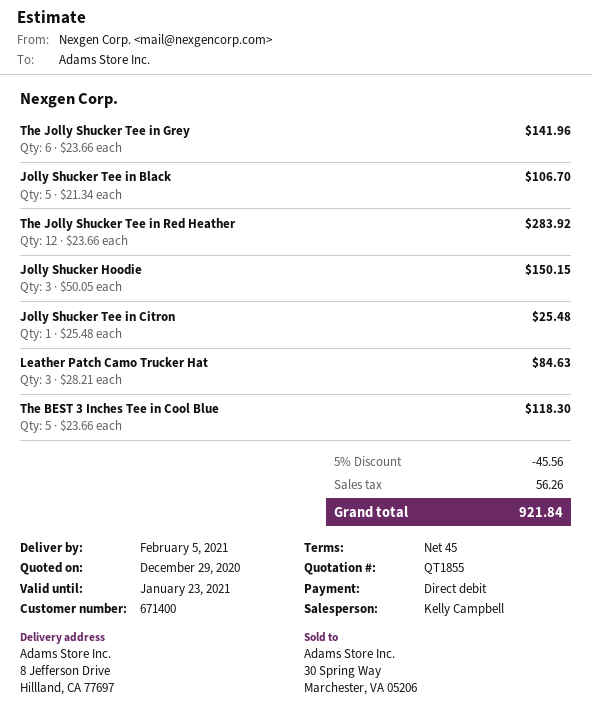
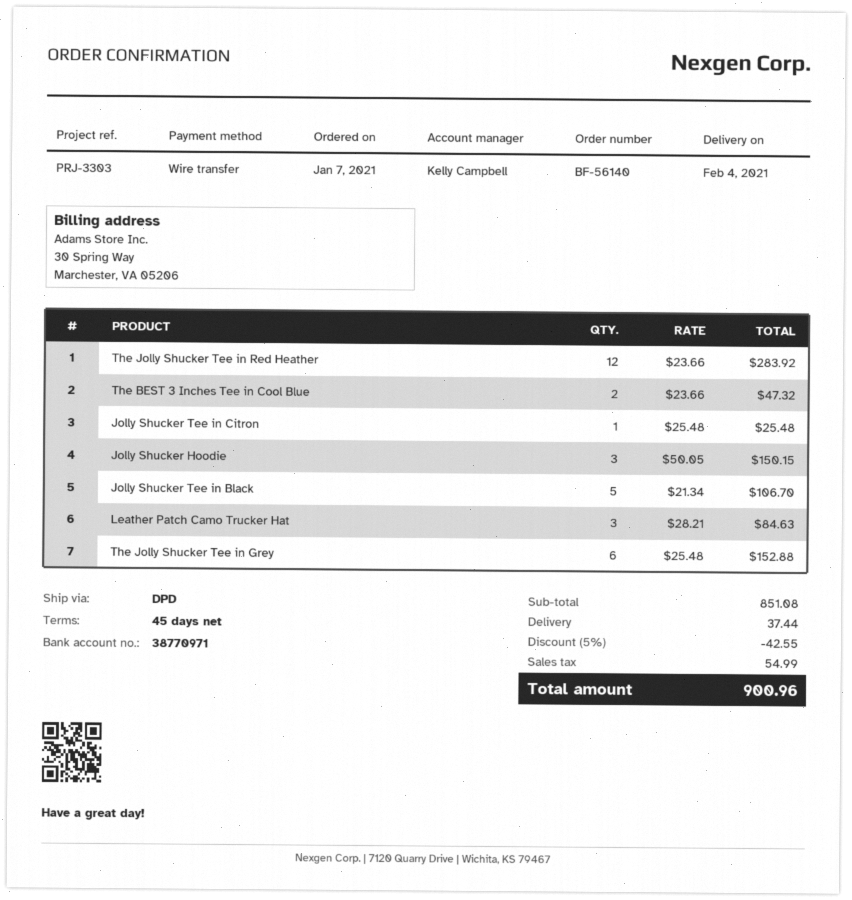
delivery date: 2021-02-05 -> 2021-02-04
payment method: direct debit -> bank transfer
The Jolly Shucker Tee in Grey: 6 x 23.66 = 141.96 -> 6 x 25.48 = 152.88
The BEST 3 Inches Tee in Cool Blue: 5 x 23.66 = 118.30 -> 2 x 23.66 = 47.32
discount: 5% = 45.56 -> 5% = 42.55
shipping: none -> 37.44
tax: 56.26 -> 54.99
total: 921.84 -> 900.96

